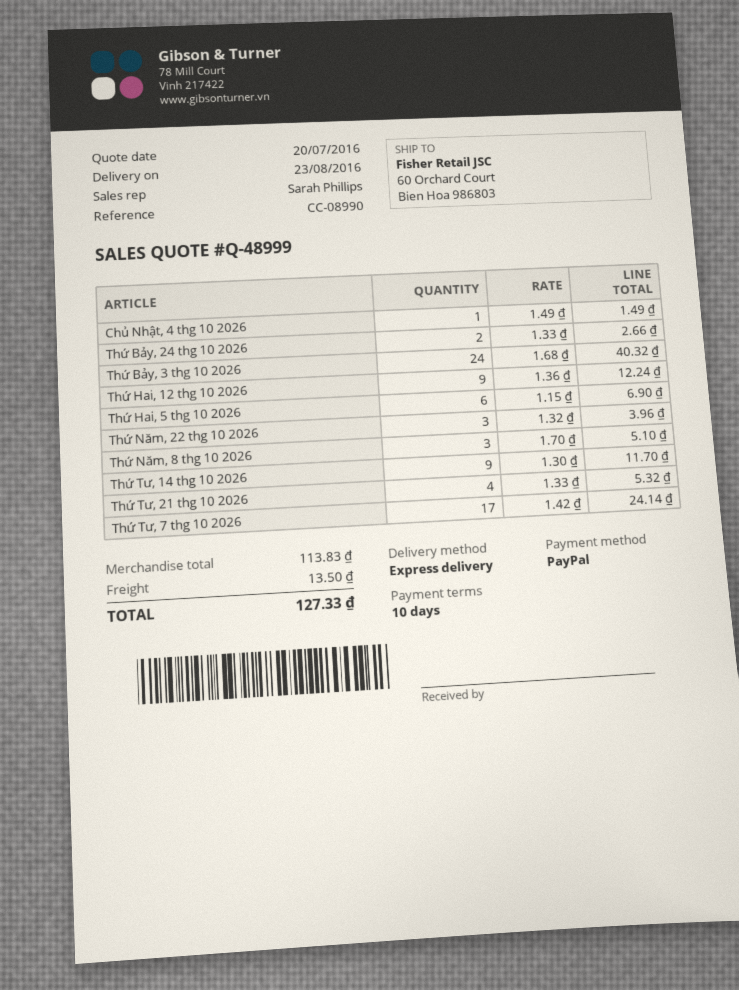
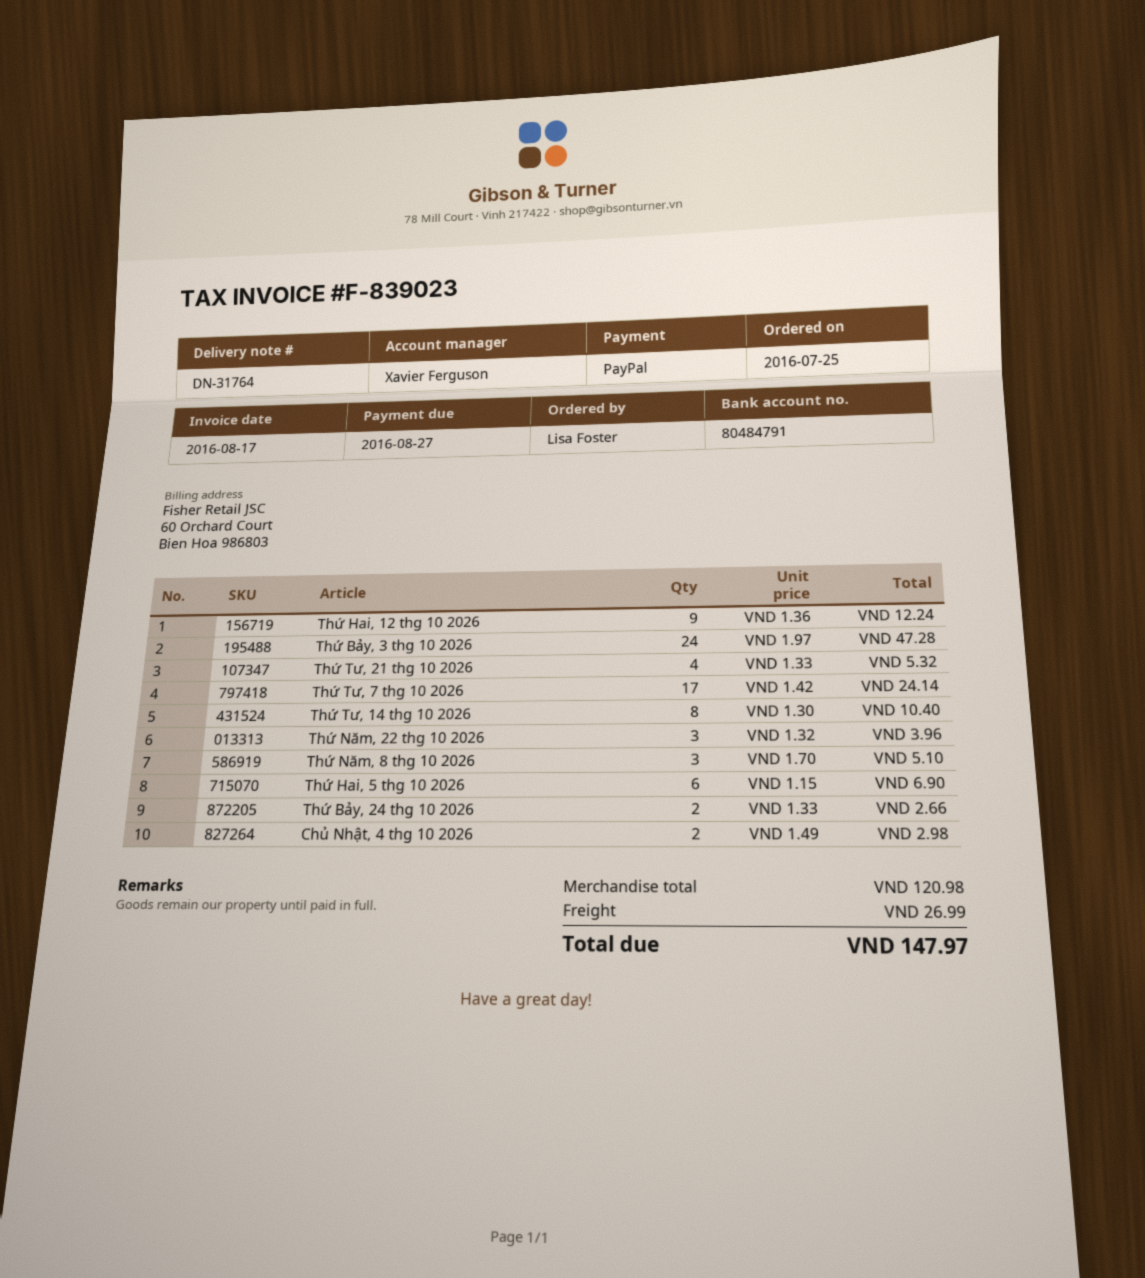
sales rep: Sarah Phillips -> Xavier Ferguson
Chủ Nhật, 4 thg 10 2026: 1 x 1.49 = 1.49 -> 2 x 1.49 = 2.98
Thứ Bảy, 3 thg 10 2026: 24 x 1.68 = 40.32 -> 24 x 1.97 = 47.28
Thứ Tư, 14 thg 10 2026: 9 x 1.30 = 11.70 -> 8 x 1.30 = 10.40
subtotal: 113.83 -> 120.98
shipping: 13.50 -> 26.99
total: 127.33 -> 147.97

